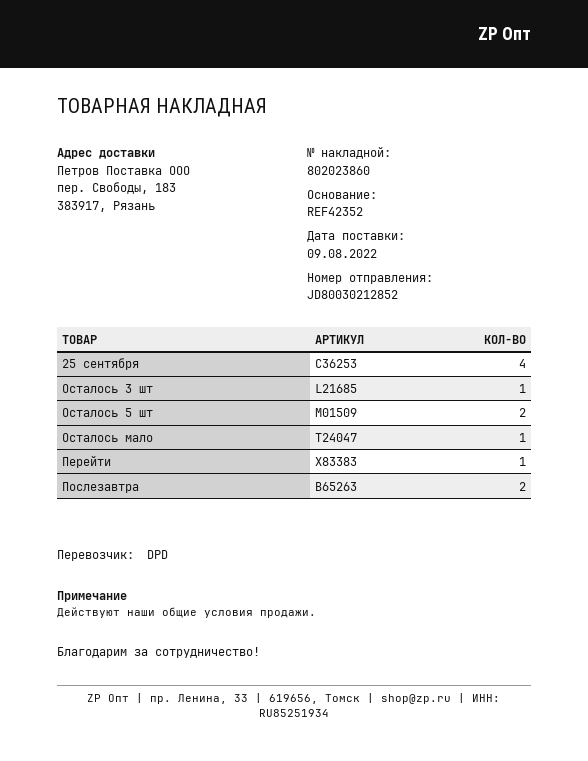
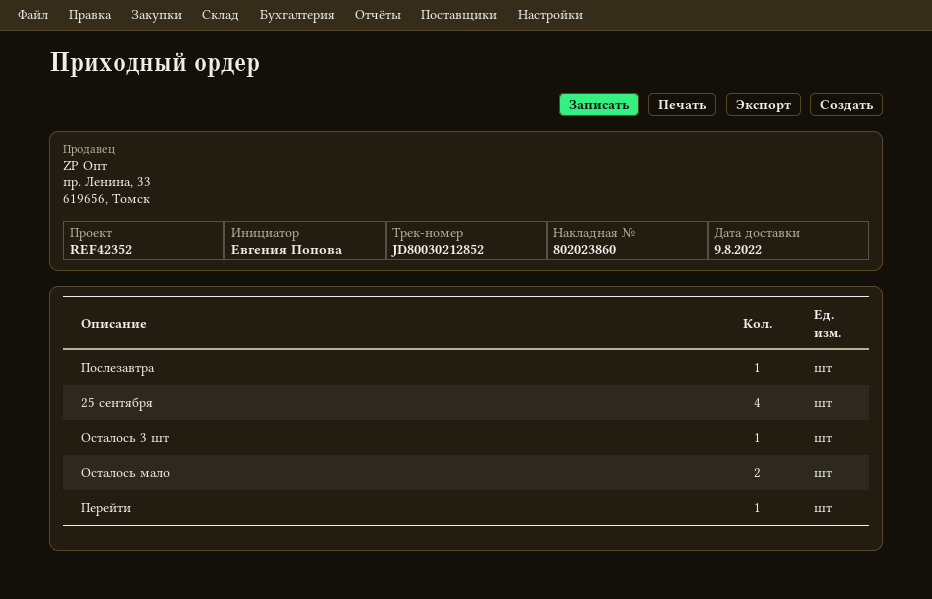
Осталось 5 шт: 2 -> none
Осталось мало: 1 -> 2
Послезавтра: 2 -> 1

